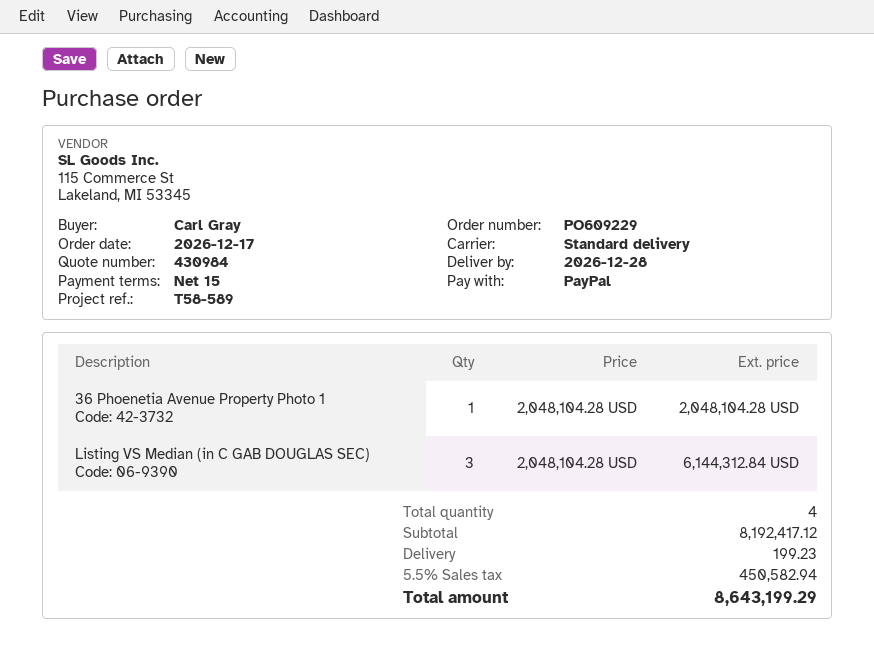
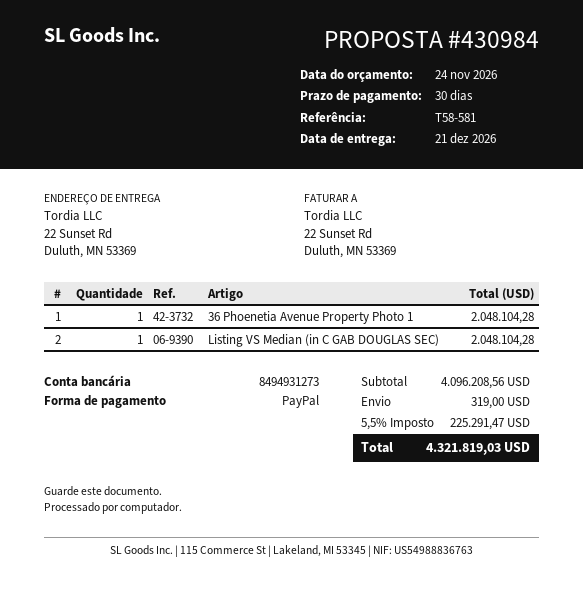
delivery date: 2026-12-28 -> 2026-12-21
payment terms: 15 days -> 30 days
reference: T58-589 -> T58-581
Listing VS Median (in C GAB DOUGLAS SEC): 3 for 6144312.84 -> 1 for 2048104.28
subtotal: 8192417.12 -> 4096208.56
shipping: 199.23 -> 319.00
tax: 5.5% = 450582.94 -> 5.5% = 225291.47
total: 8643199.29 -> 4321819.03

